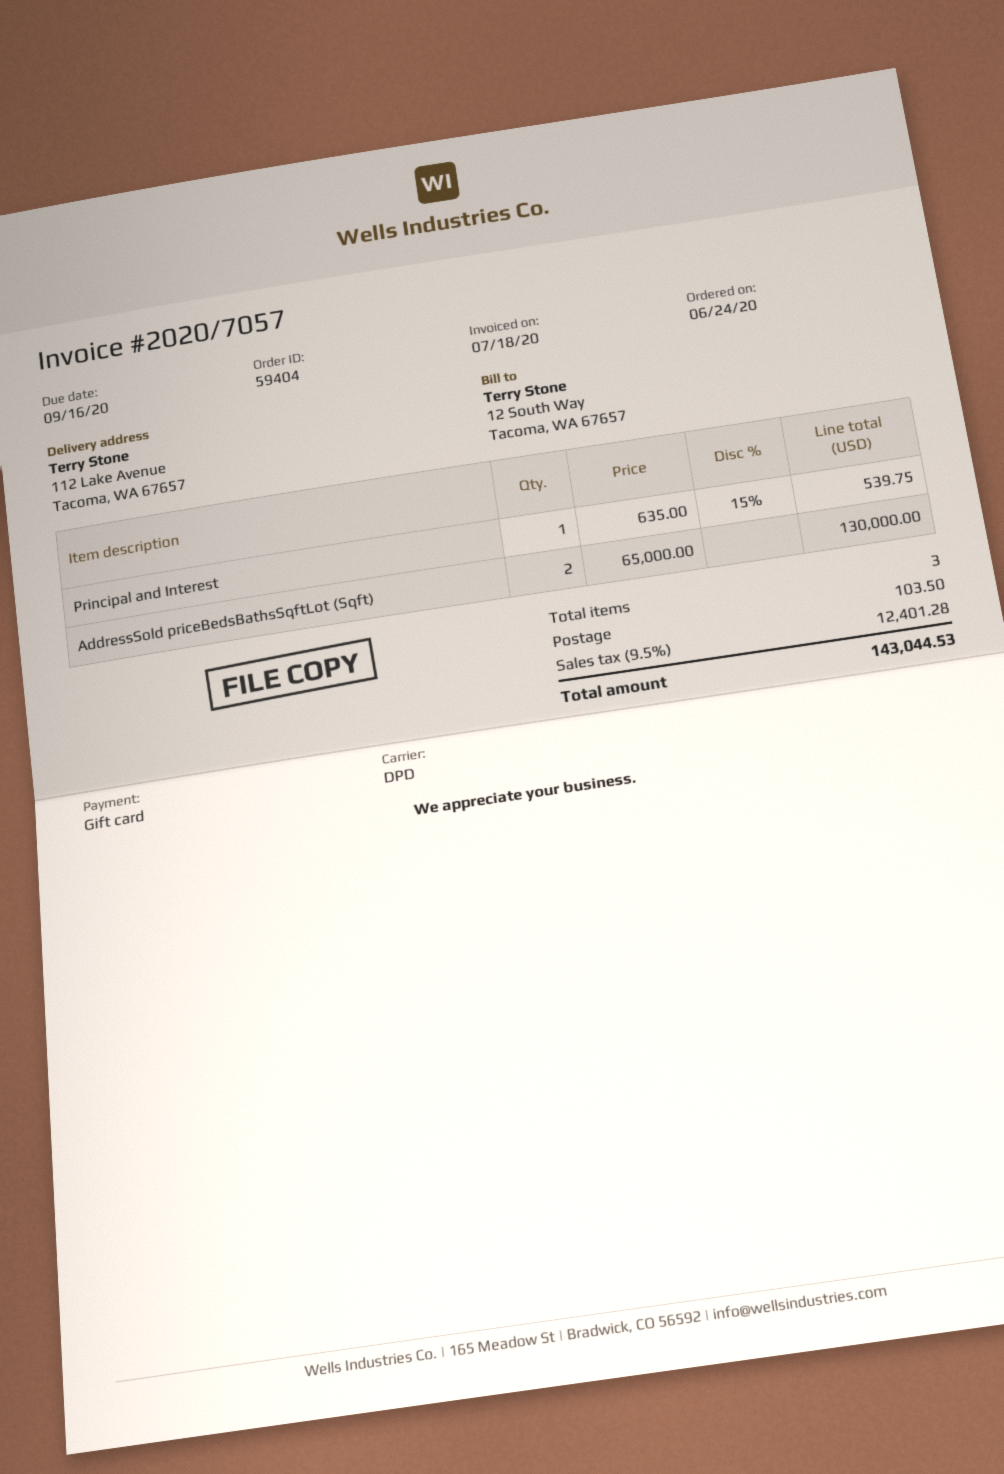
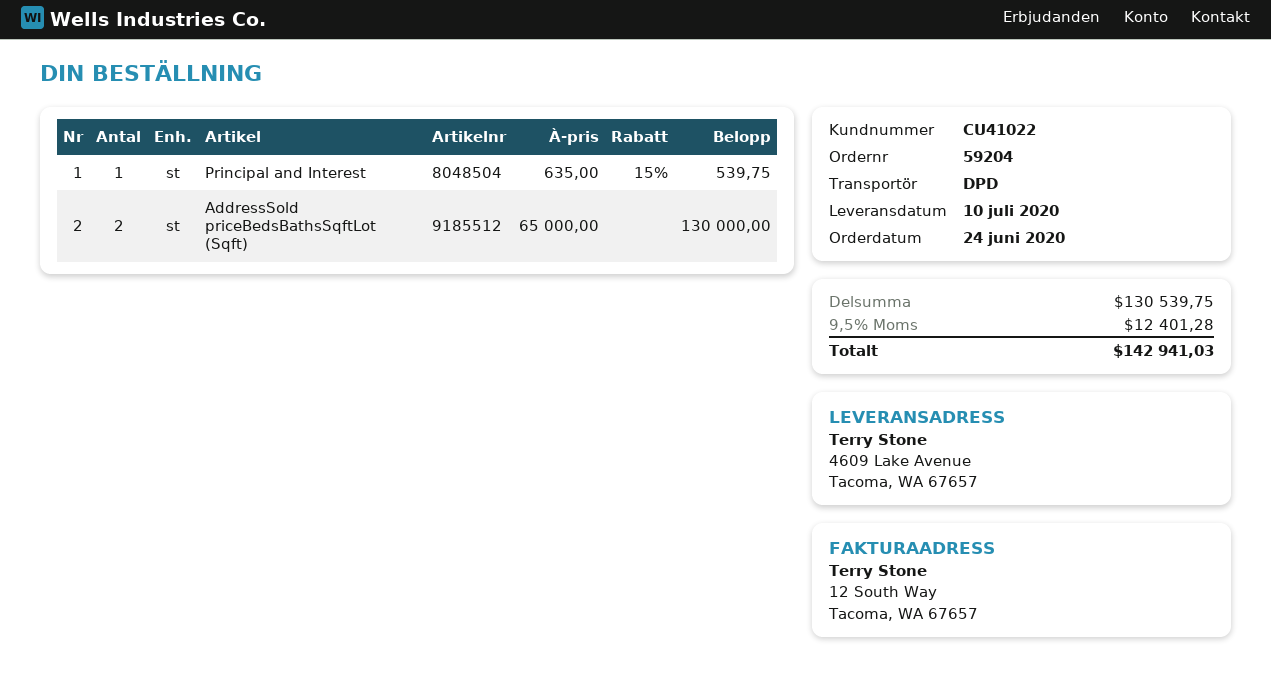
order number: 59404 -> 59204
ship to: 112 Lake Avenue, Tacoma, WA 67657 -> 4609 Lake Avenue, Tacoma, WA 67657
shipping: 103.50 -> none
total: 143044.53 -> 142941.03

